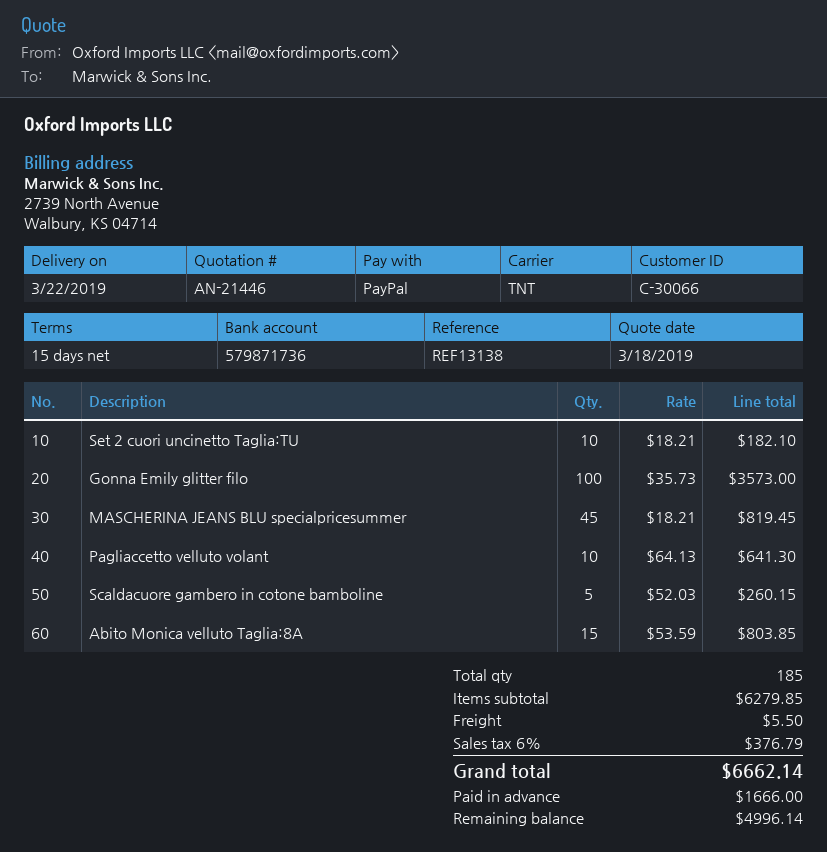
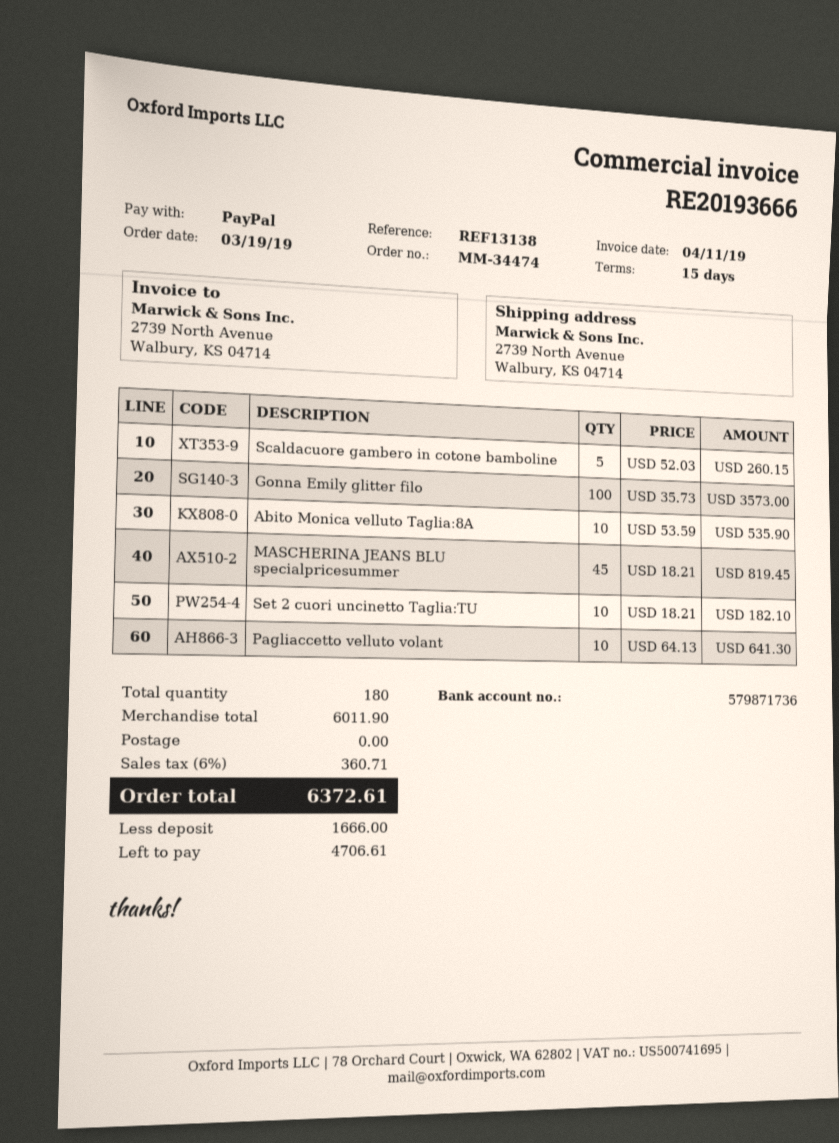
Abito Monica velluto Taglia:8A: 15 x 53.59 = 803.85 -> 10 x 53.59 = 535.90
total quantity: 185 -> 180
subtotal: 6279.85 -> 6011.90
shipping: 5.50 -> 0.00
tax: 6% = 376.79 -> 6% = 360.71
total: 6662.14 -> 6372.61
balance: 4996.14 -> 4706.61

